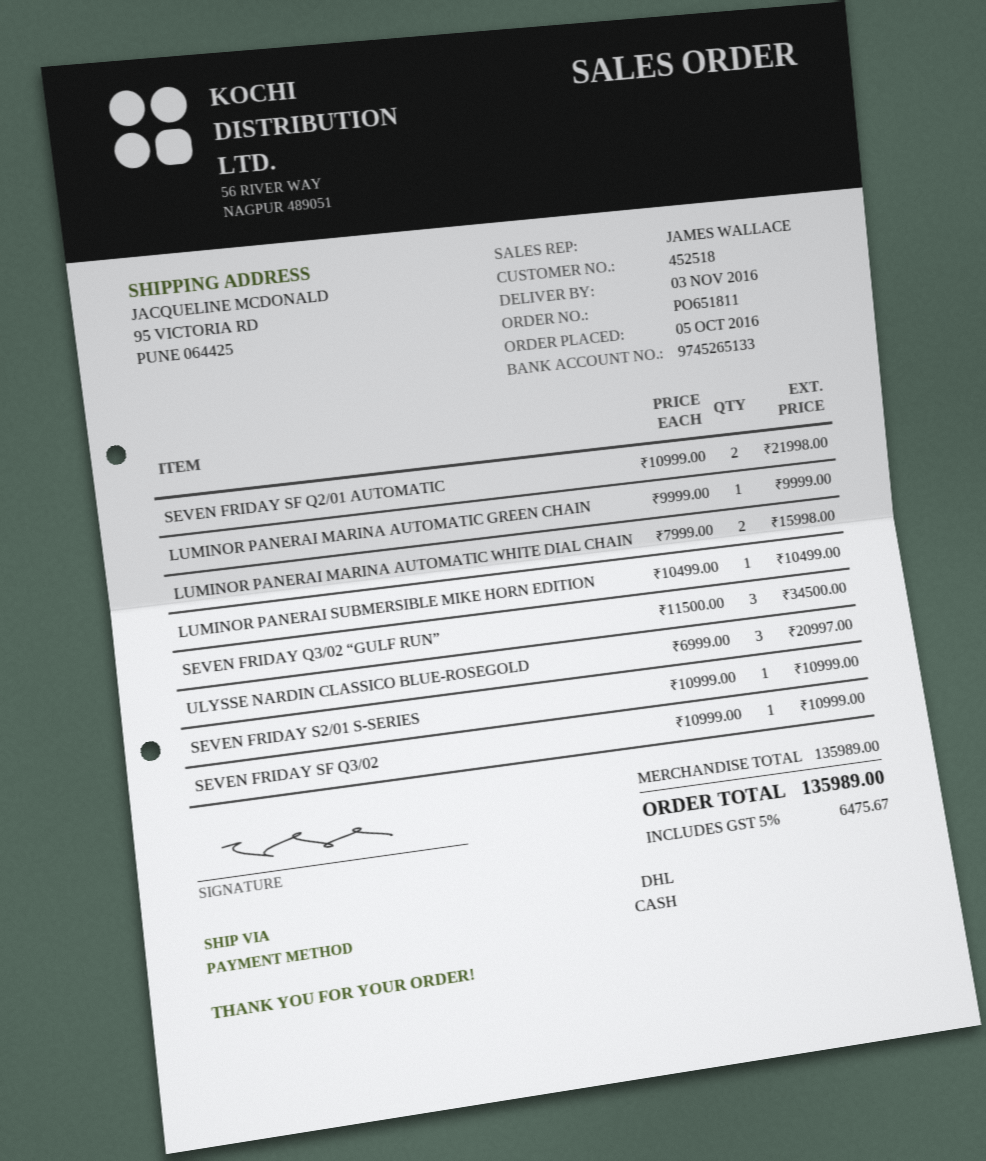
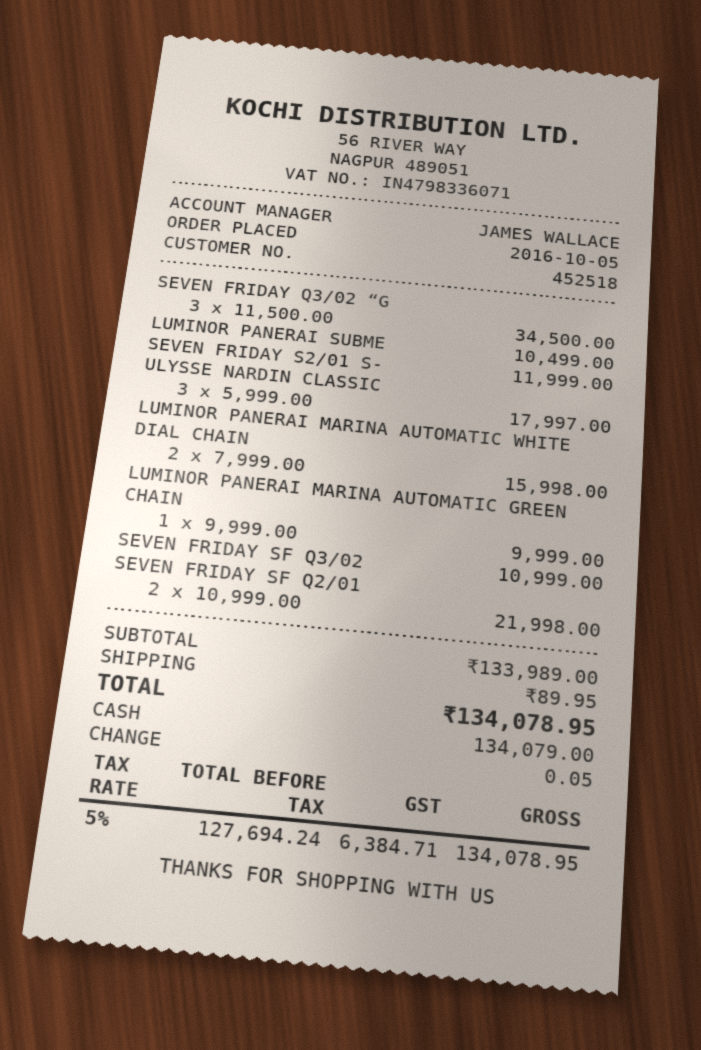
ULYSSE NARDIN CLASSICO BLUE-ROSEGOLD: 3 x 6999.00 = 20997.00 -> 3 x 5999.00 = 17997.00
SEVEN FRIDAY S2/01 S-SERIES: 1 x 10999.00 = 10999.00 -> 1 x 11999.00 = 11999.00
subtotal: 135989.00 -> 133989.00
shipping: none -> 89.95
tax: 5% = 6475.67 -> 5% = 6384.71
total: 135989.00 -> 134078.95

